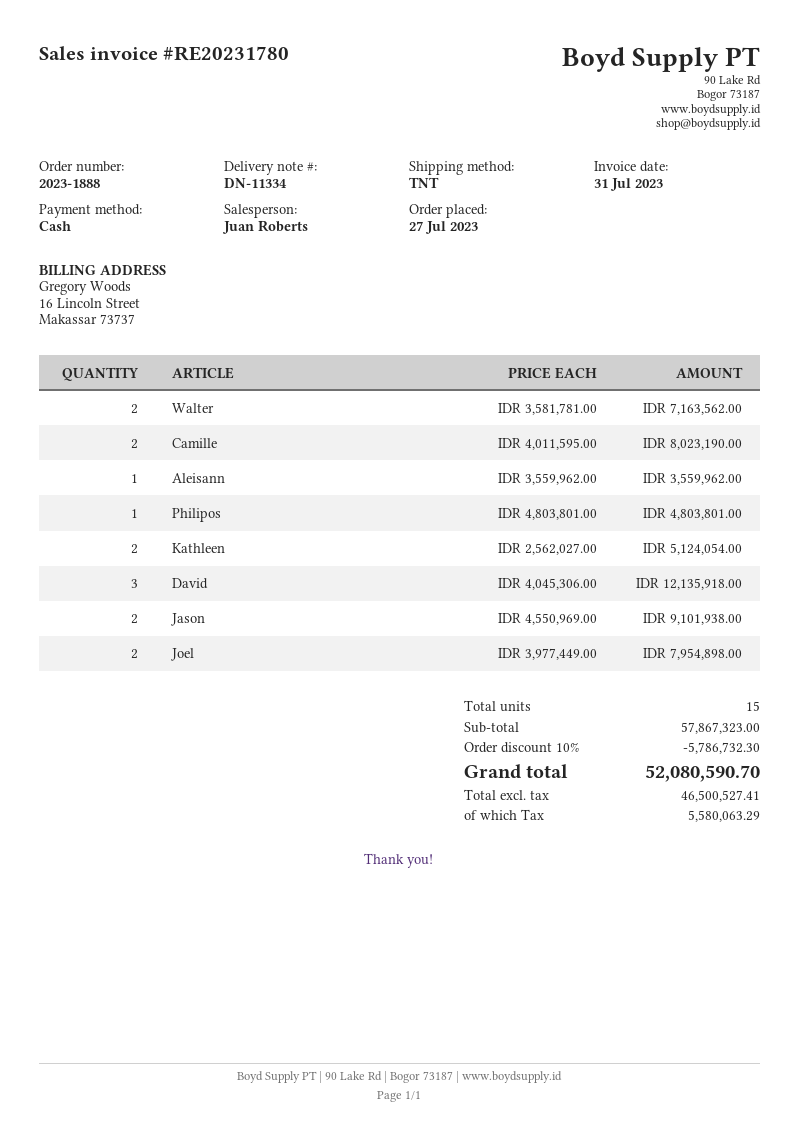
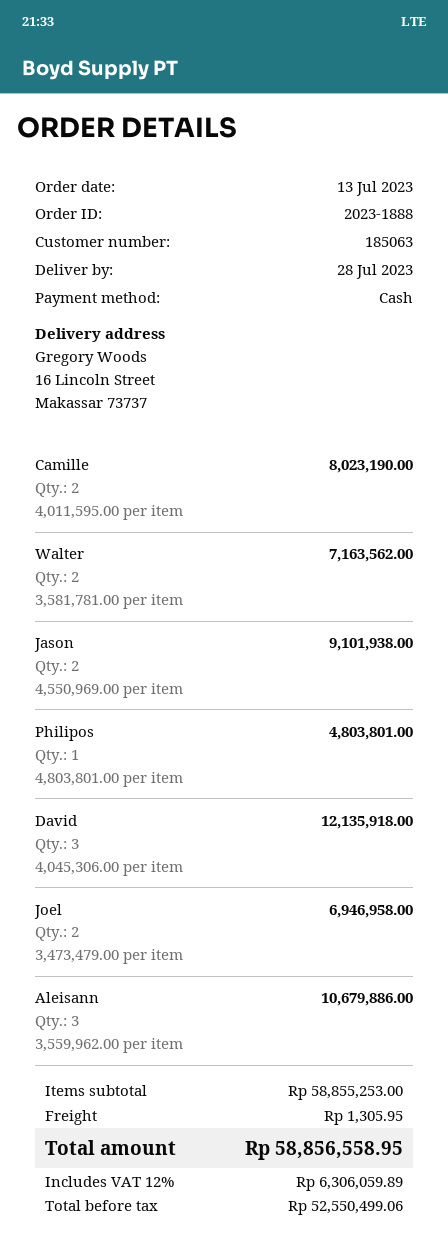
order date: 2023-07-27 -> 2023-07-13
Aleisann: 1 x 3559962.00 = 3559962.00 -> 3 x 3559962.00 = 10679886.00
Kathleen: 2 x 2562027.00 = 5124054.00 -> none
Joel: 2 x 3977449.00 = 7954898.00 -> 2 x 3473479.00 = 6946958.00
subtotal: 57867323.00 -> 58855253.00
discount: 10% = 5786732.30 -> none
shipping: none -> 1305.95
net: 46500527.41 -> 52550499.06
tax: 5580063.29 -> 6306059.89
total: 52080590.70 -> 58856558.95

